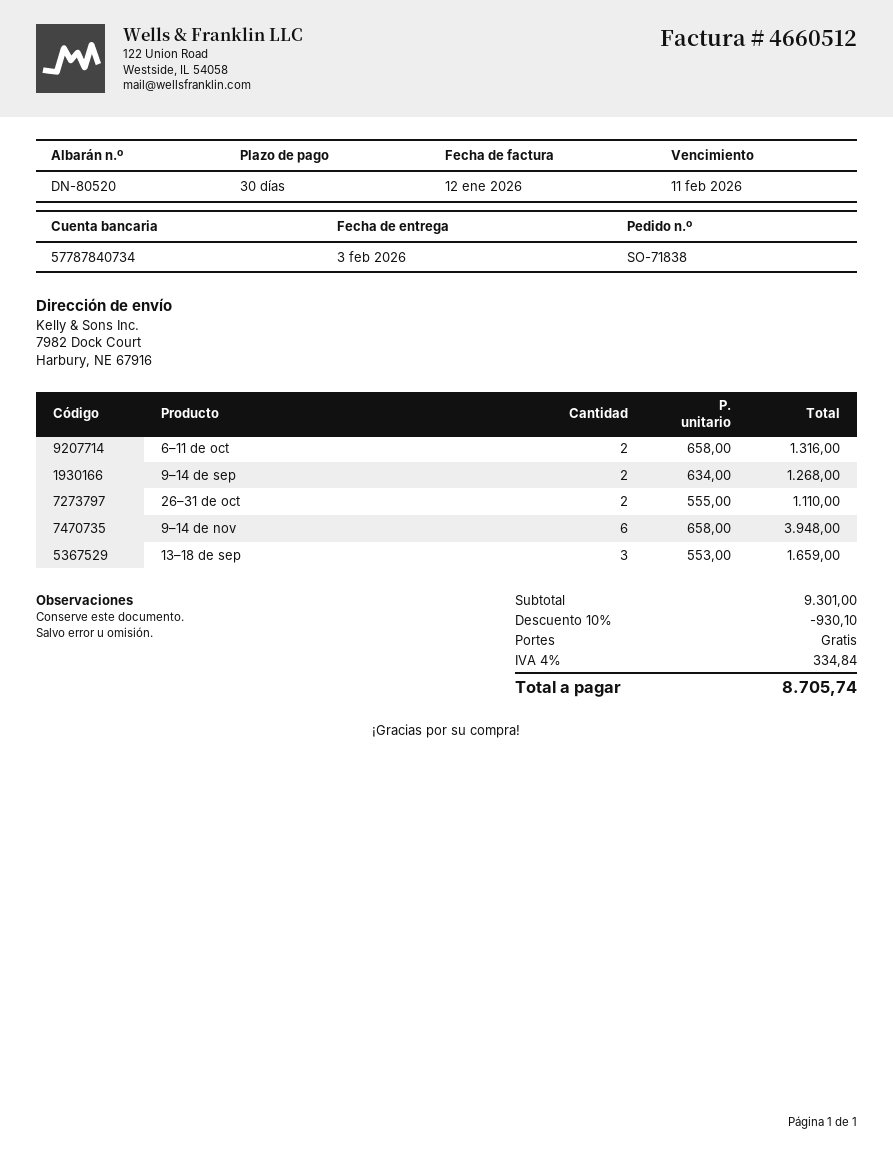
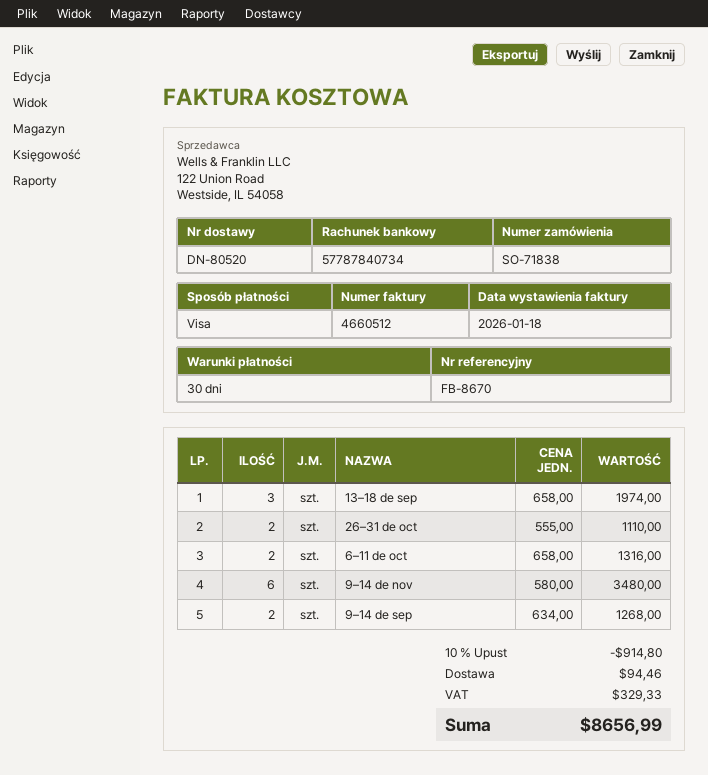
invoice date: 2026-01-12 -> 2026-01-18
9–14 de nov: 6 x 658.00 = 3948.00 -> 6 x 580.00 = 3480.00
13–18 de sep: 3 x 553.00 = 1659.00 -> 3 x 658.00 = 1974.00
discount: 10% = 930.10 -> 10% = 914.80
shipping: 0.00 -> 94.46
tax: 334.84 -> 329.33
total: 8705.74 -> 8656.99

